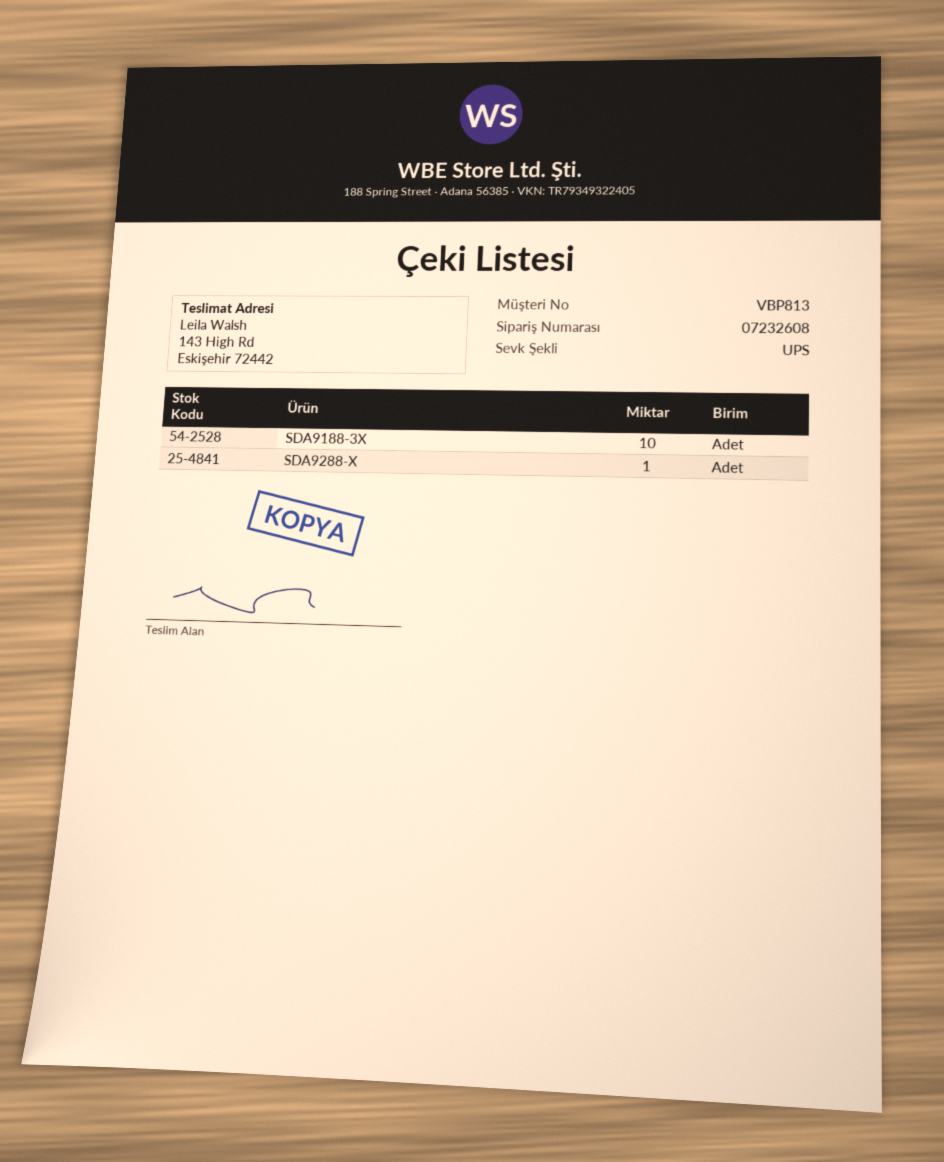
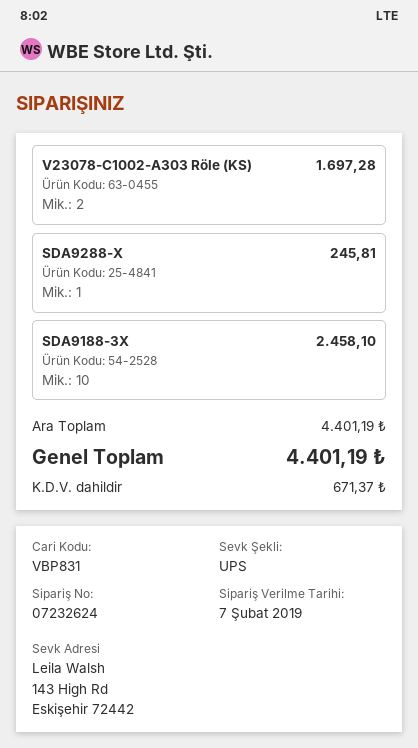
order number: 07232608 -> 07232624
customer number: VBP813 -> VBP831
V23078-C1002-A303 Röle (KS): none -> 2

